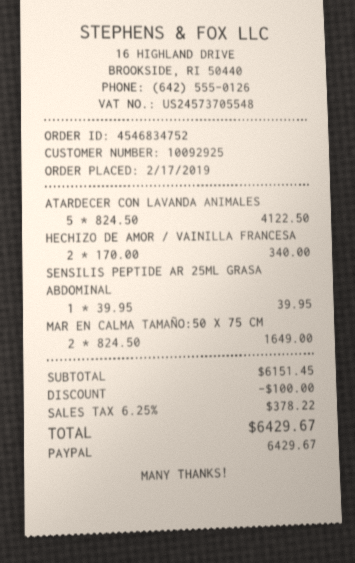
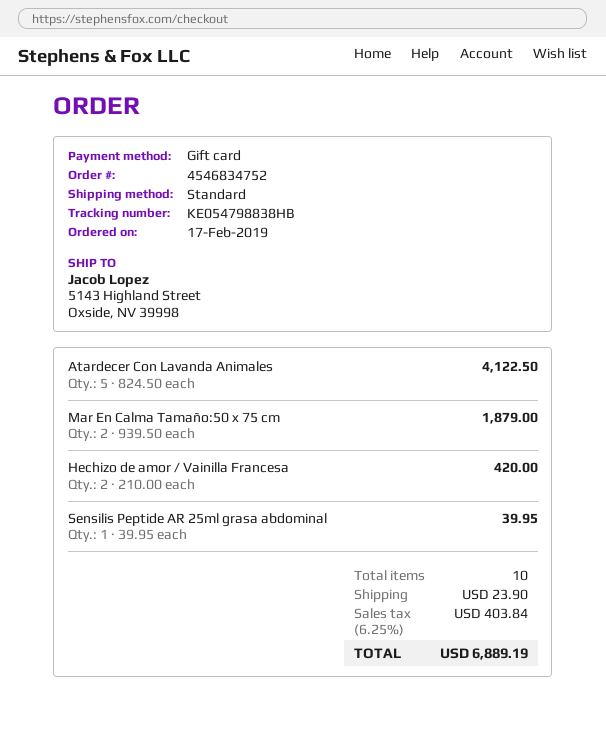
payment method: PayPal -> gift card
HECHIZO DE AMOR / VAINILLA FRANCESA: 2 x 170.00 = 340.00 -> 2 x 210.00 = 420.00
MAR EN CALMA TAMAÑO:50 X 75 CM: 2 x 824.50 = 1649.00 -> 2 x 939.50 = 1879.00
discount: 100.00 -> none
shipping: none -> 23.90
tax: 6.25% = 378.22 -> 6.25% = 403.84
total: 6429.67 -> 6889.19

